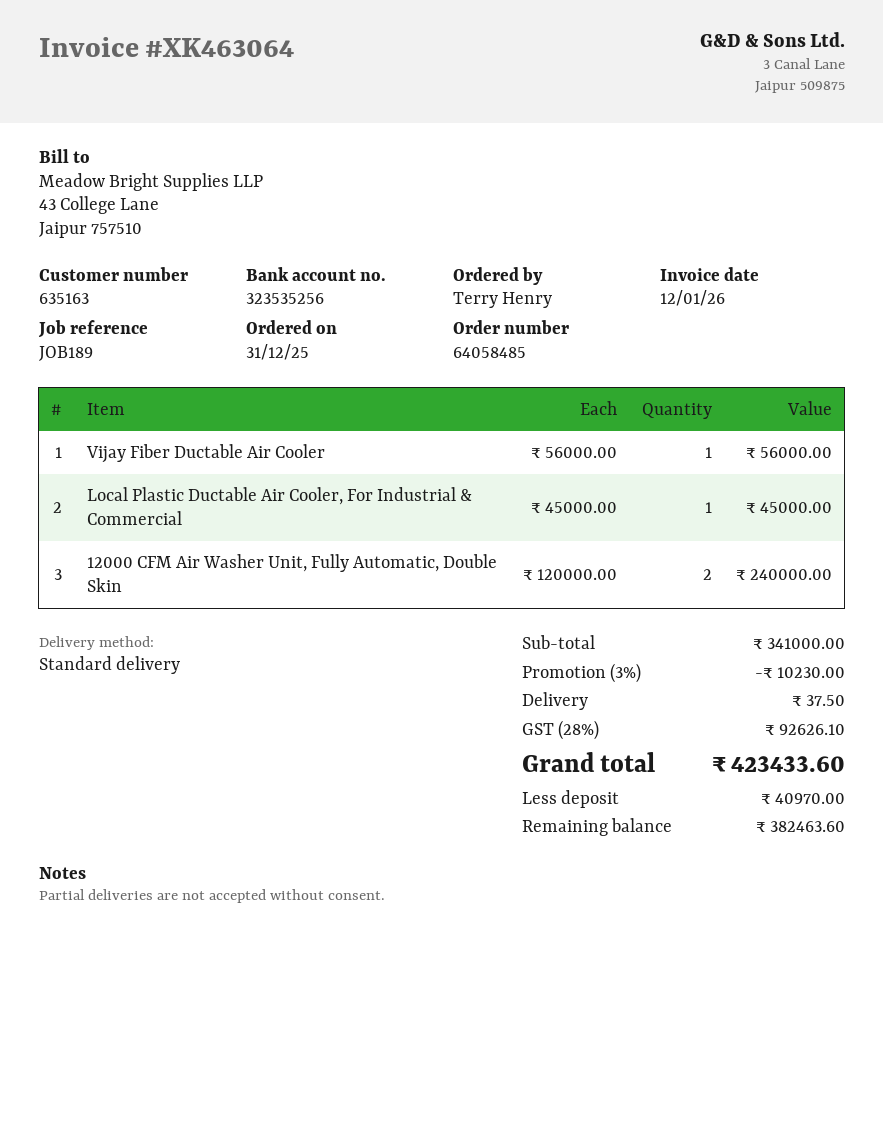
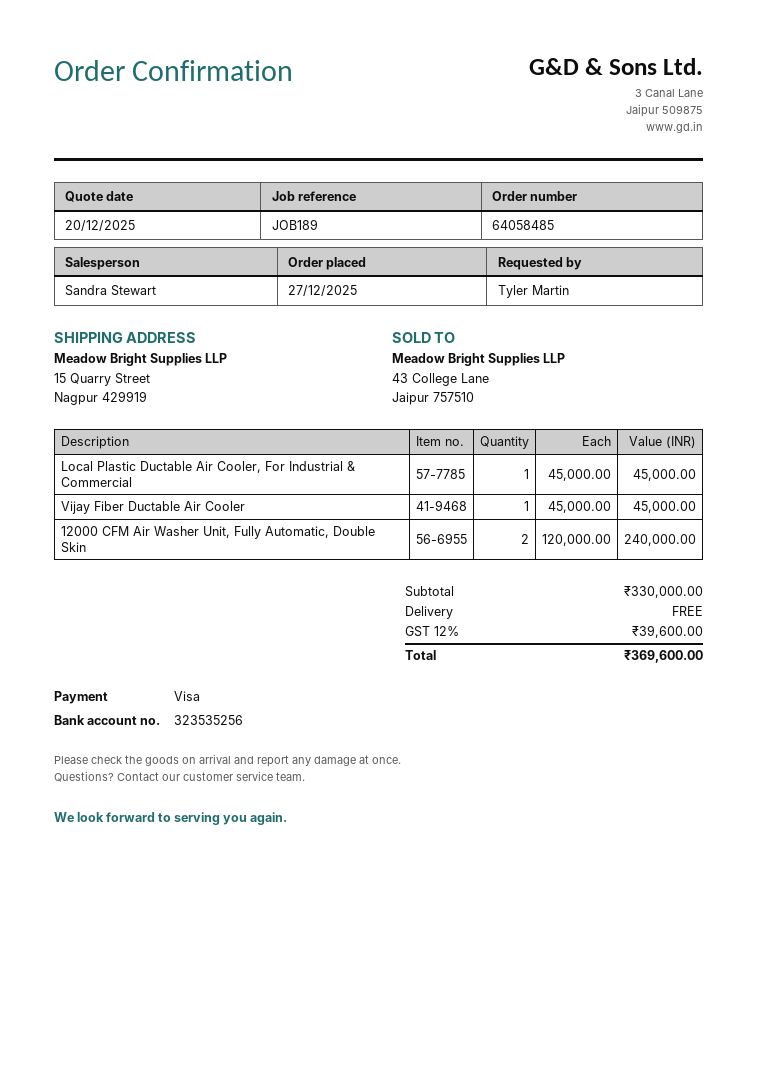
order date: 2025-12-31 -> 2025-12-27
ordered by: Terry Henry -> Tyler Martin
Vijay Fiber Ductable Air Cooler: 1 x 56000.00 = 56000.00 -> 1 x 45000.00 = 45000.00
subtotal: 341000.00 -> 330000.00
discount: 3% = 10230.00 -> none
shipping: 37.50 -> 0.00
tax: 28% = 92626.10 -> 12% = 39600.00
total: 423433.60 -> 369600.00

